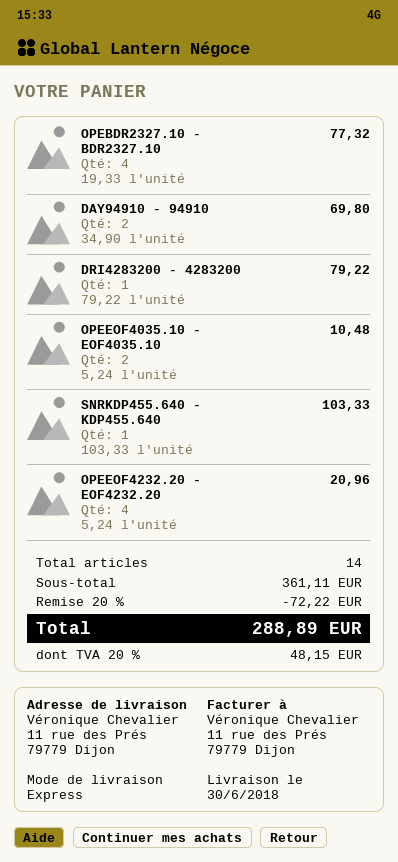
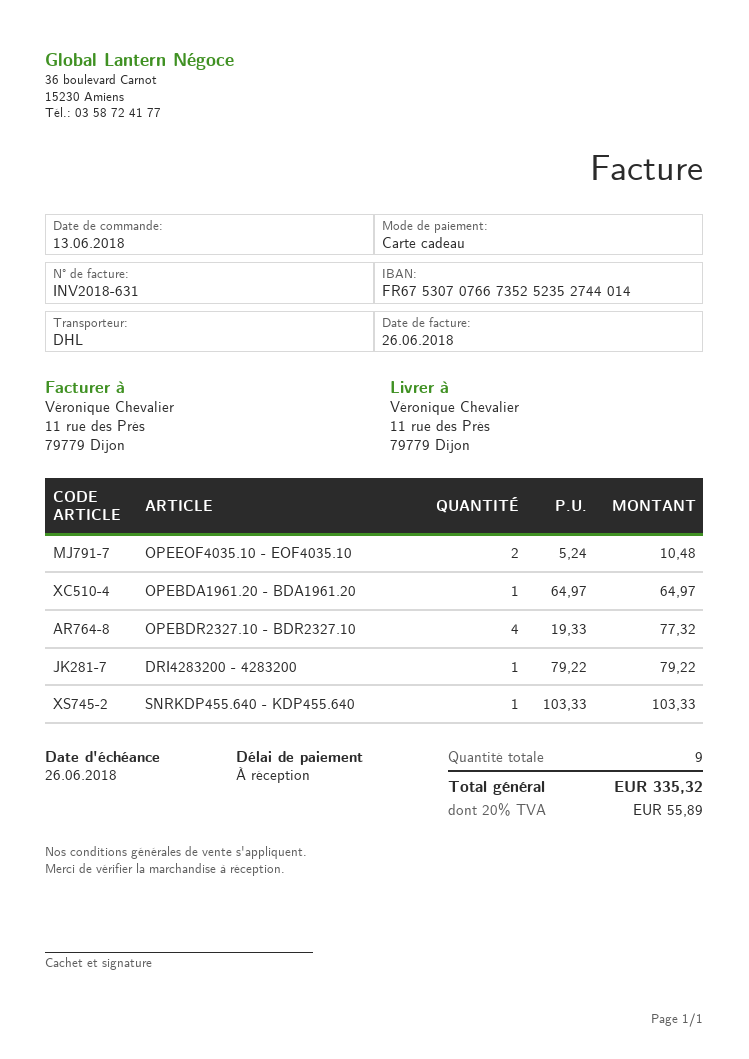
shipping method: express -> DHL
DAY94910 - 94910: 2 x 34.90 = 69.80 -> none
OPEEOF4232.20 - EOF4232.20: 4 x 5.24 = 20.96 -> none
OPEBDA1961.20 - BDA1961.20: none -> 1 x 64.97 = 64.97
total quantity: 14 -> 9
discount: 20% = 72.22 -> none
tax: 20% = 48.15 -> 20% = 55.89
total: 288.89 -> 335.32

